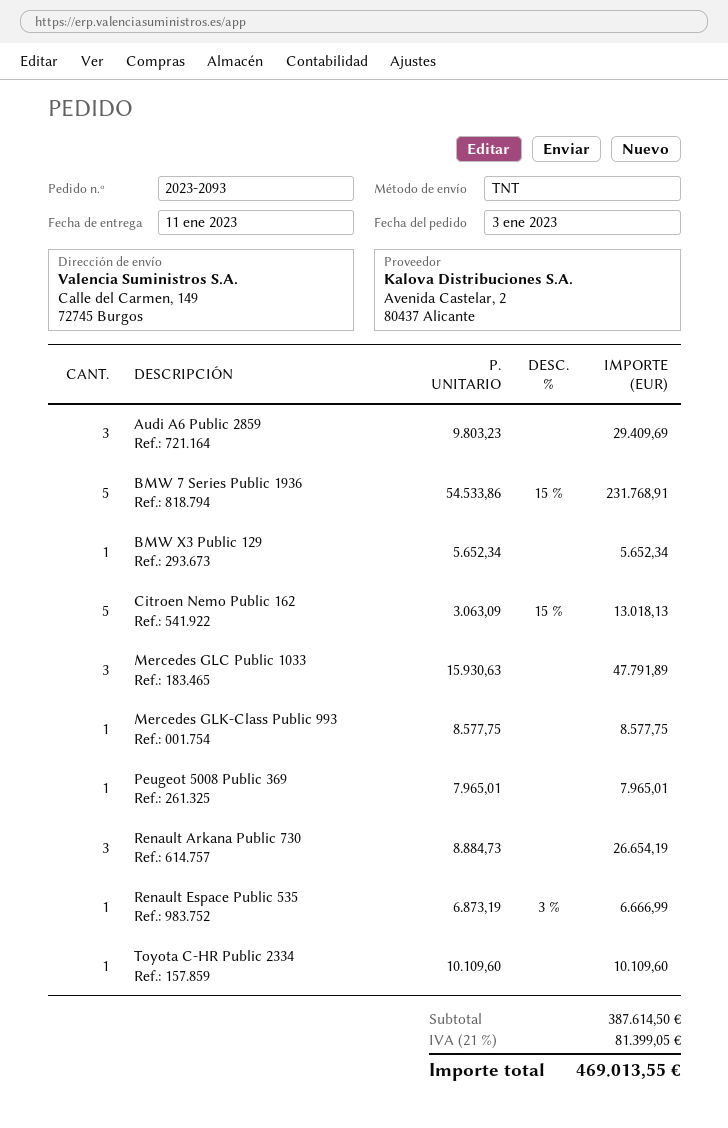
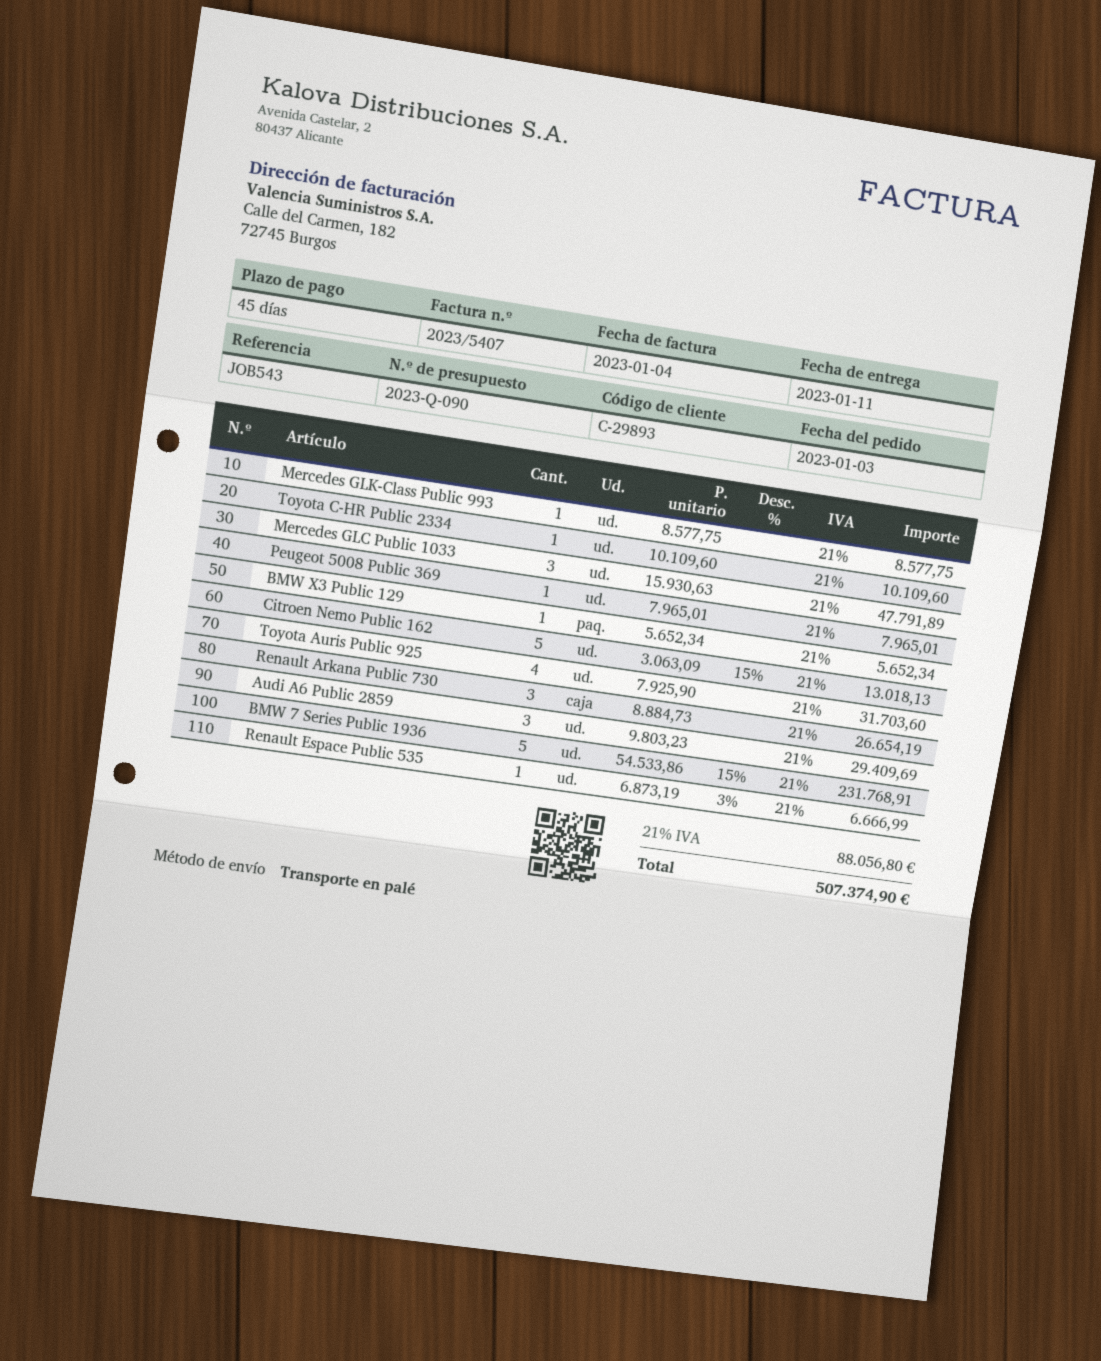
shipping method: TNT -> pallet freight
Toyota Auris Public 925: none -> 4 x 7925.90 = 31703.60
tax: 21% = 81399.05 -> 21% = 88056.80
total: 469013.55 -> 507374.90

